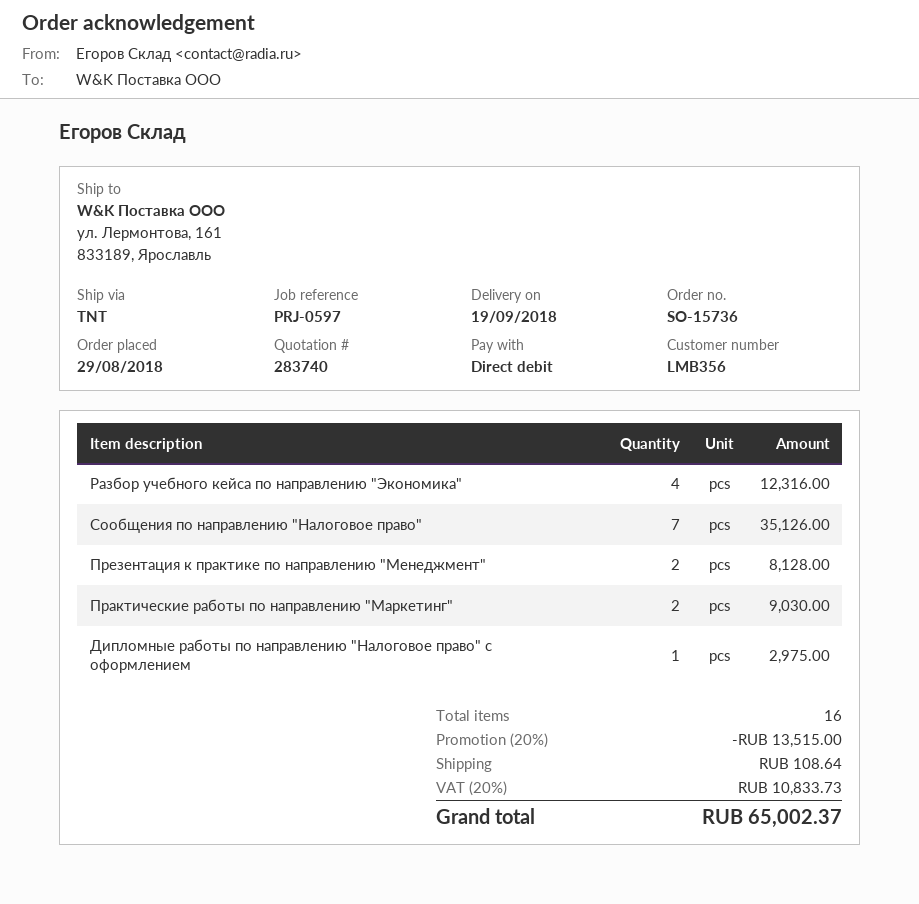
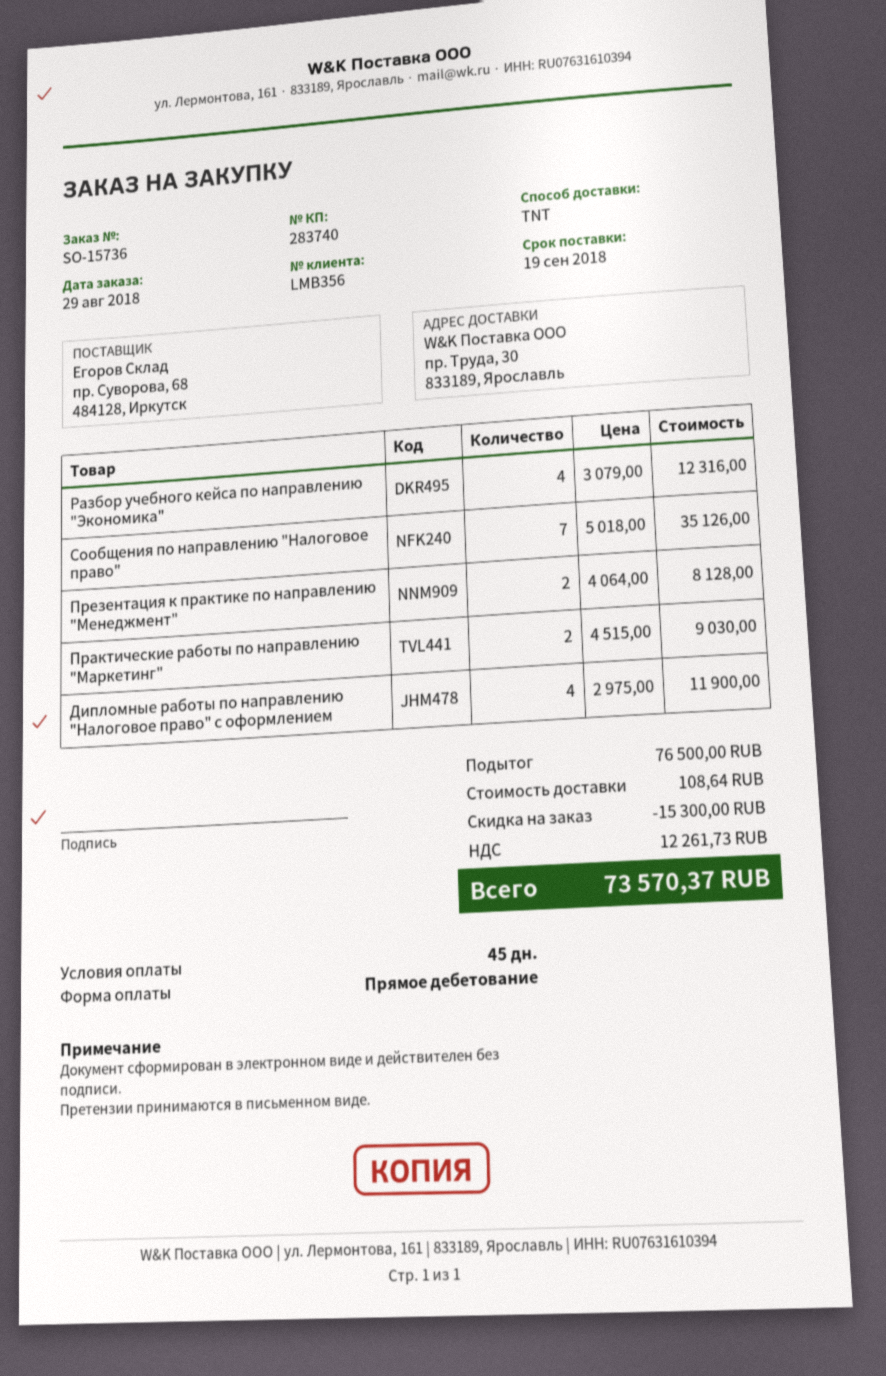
ship to: ул. Лермонтова, 161, 833189, Ярославль -> пр. Труда, 30, 833189, Ярославль
Дипломные работы по направлению "Налоговое право" с оформлением: 1 for 2975.00 -> 4 for 11900.00
discount: 13515.00 -> 15300.00
tax: 10833.73 -> 12261.73
total: 65002.37 -> 73570.37

